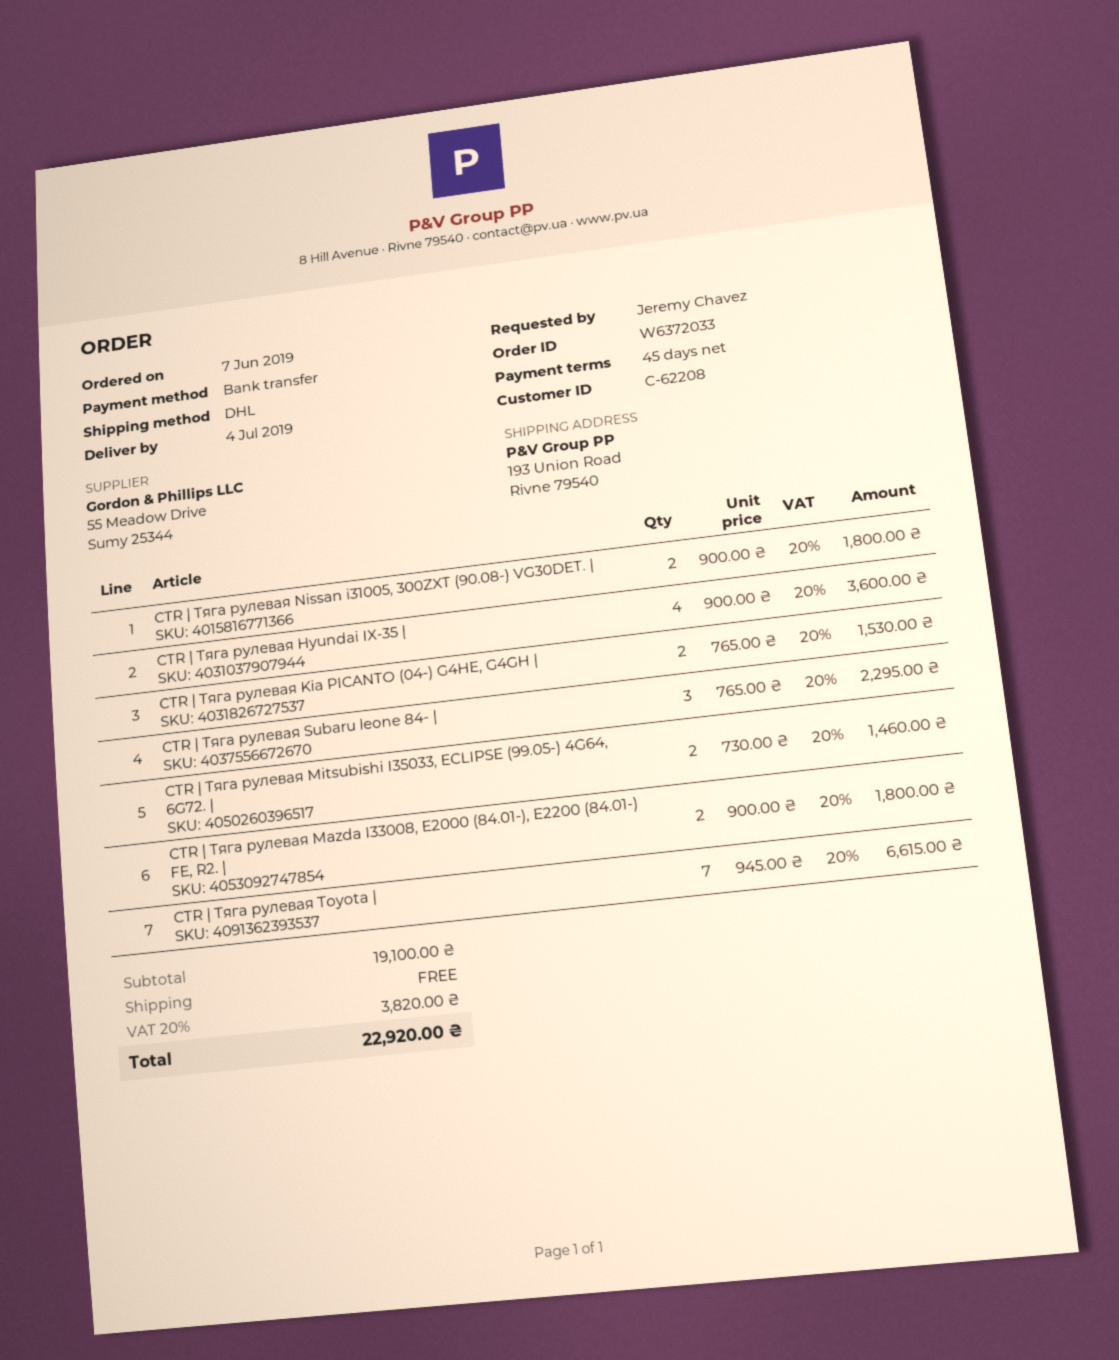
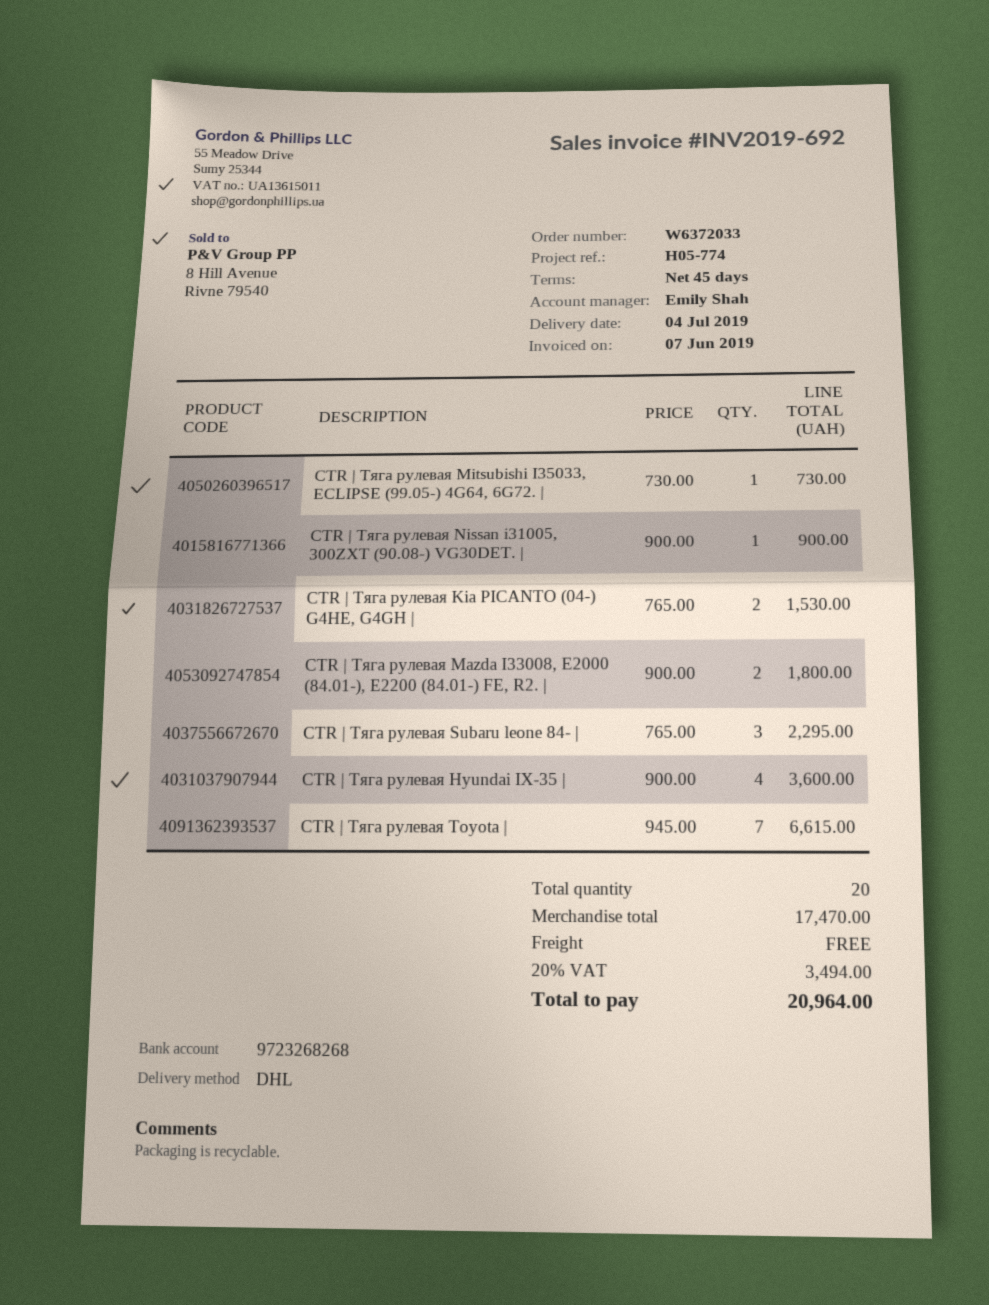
CTR | Тяга рулевая Nissan i31005, 300ZXT (90.08-) VG30DET. |: 2 x 900.00 = 1800.00 -> 1 x 900.00 = 900.00
CTR | Тяга рулевая Mitsubishi I35033, ECLIPSE (99.05-) 4G64, 6G72. |: 2 x 730.00 = 1460.00 -> 1 x 730.00 = 730.00
subtotal: 19100.00 -> 17470.00
tax: 20% = 3820.00 -> 20% = 3494.00
total: 22920.00 -> 20964.00

